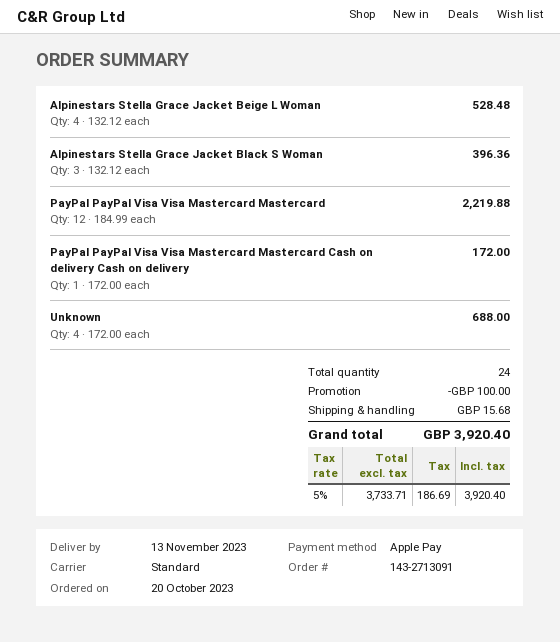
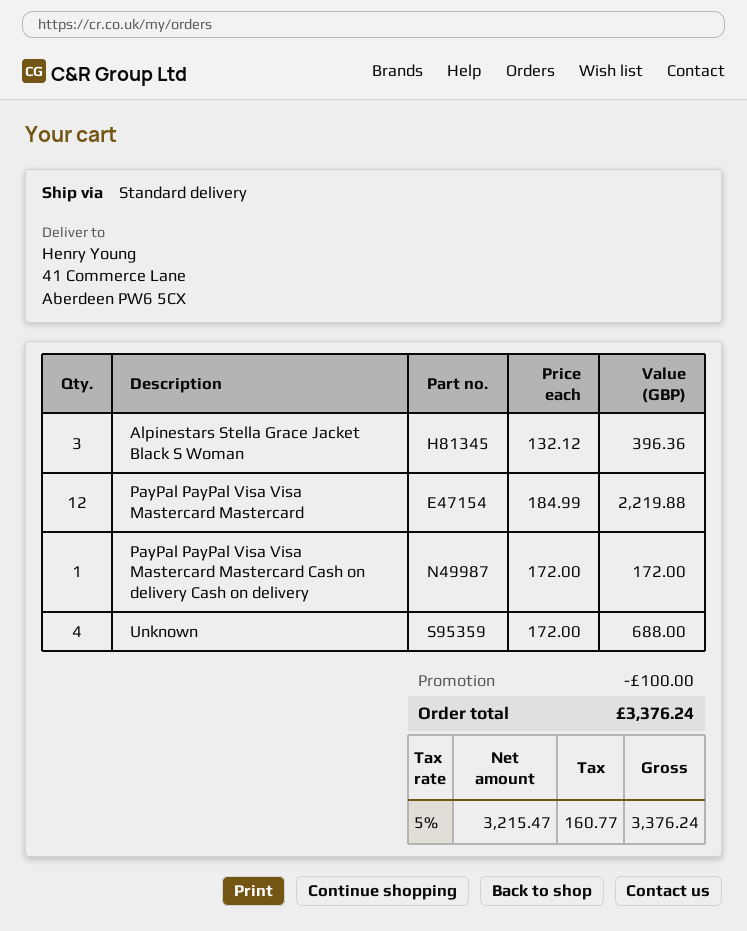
Alpinestars Stella Grace Jacket Beige L Woman: 4 x 132.12 = 528.48 -> none
shipping: 15.68 -> none
net: 3733.71 -> 3215.47
tax: 5% = 186.69 -> 5% = 160.77
total: 3920.40 -> 3376.24

